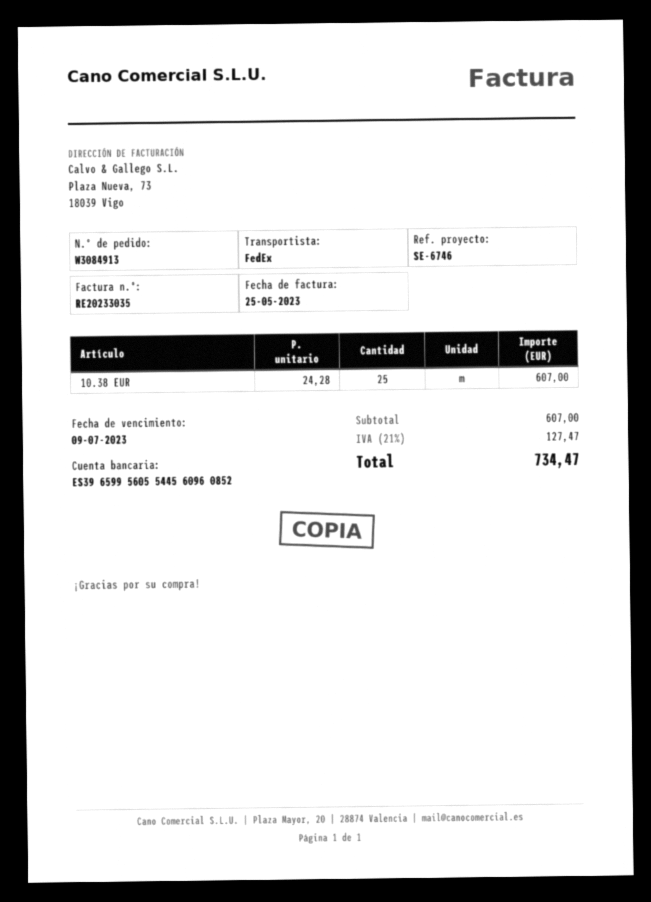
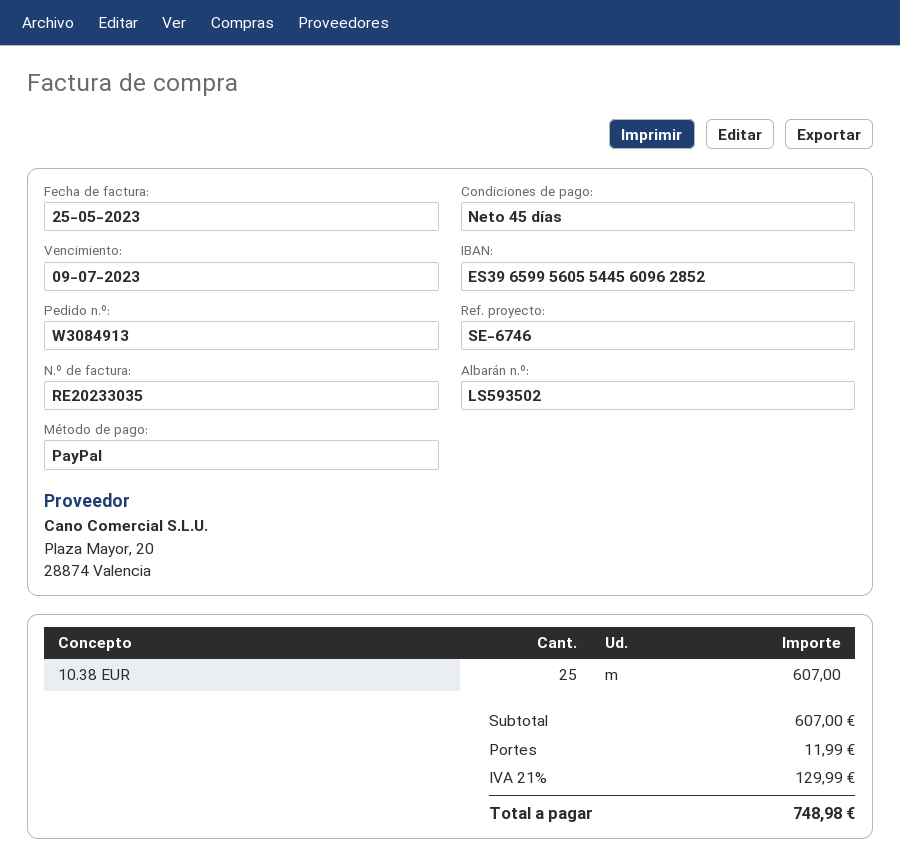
bank account: ES3965995605544560960852 -> ES3965995605544560962852
shipping: none -> 11.99
tax: 21% = 127.47 -> 21% = 129.99
total: 734.47 -> 748.98

